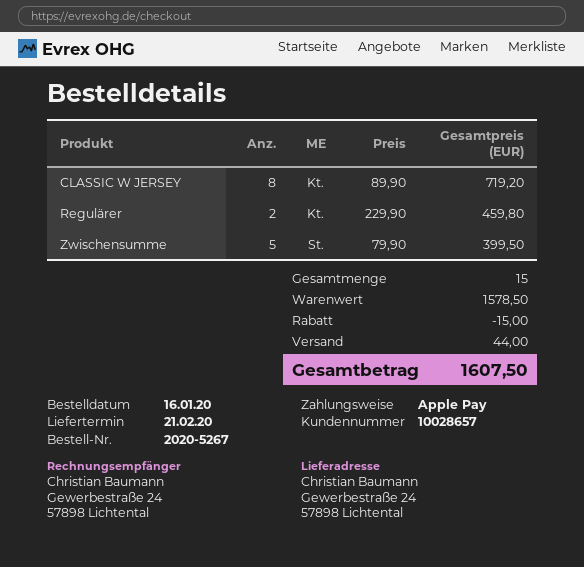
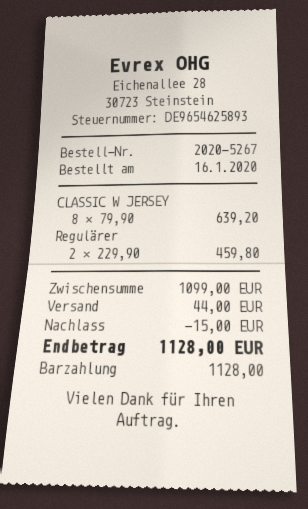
payment method: Apple Pay -> cash
CLASSIC W JERSEY: 8 x 89.90 = 719.20 -> 8 x 79.90 = 639.20
Zwischensumme: 5 x 79.90 = 399.50 -> none
subtotal: 1578.50 -> 1099.00
total: 1607.50 -> 1128.00

